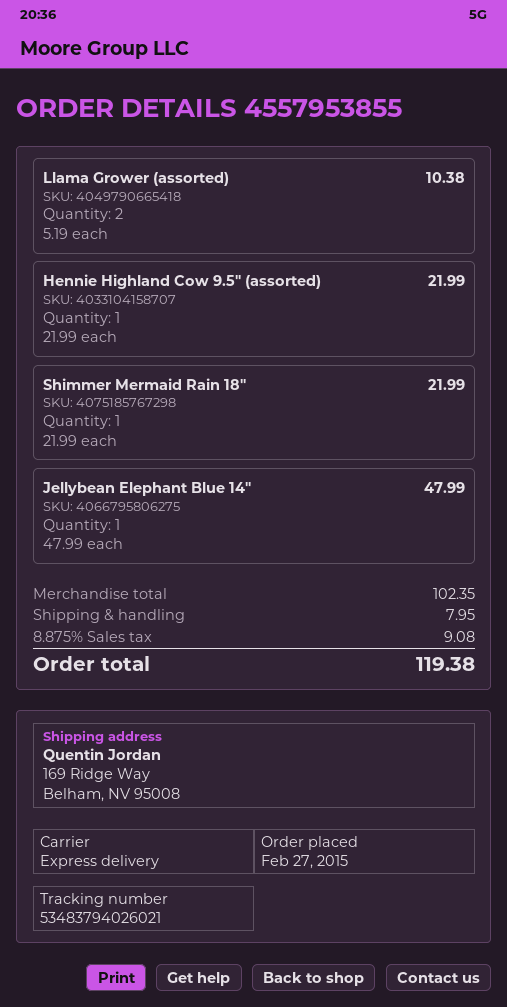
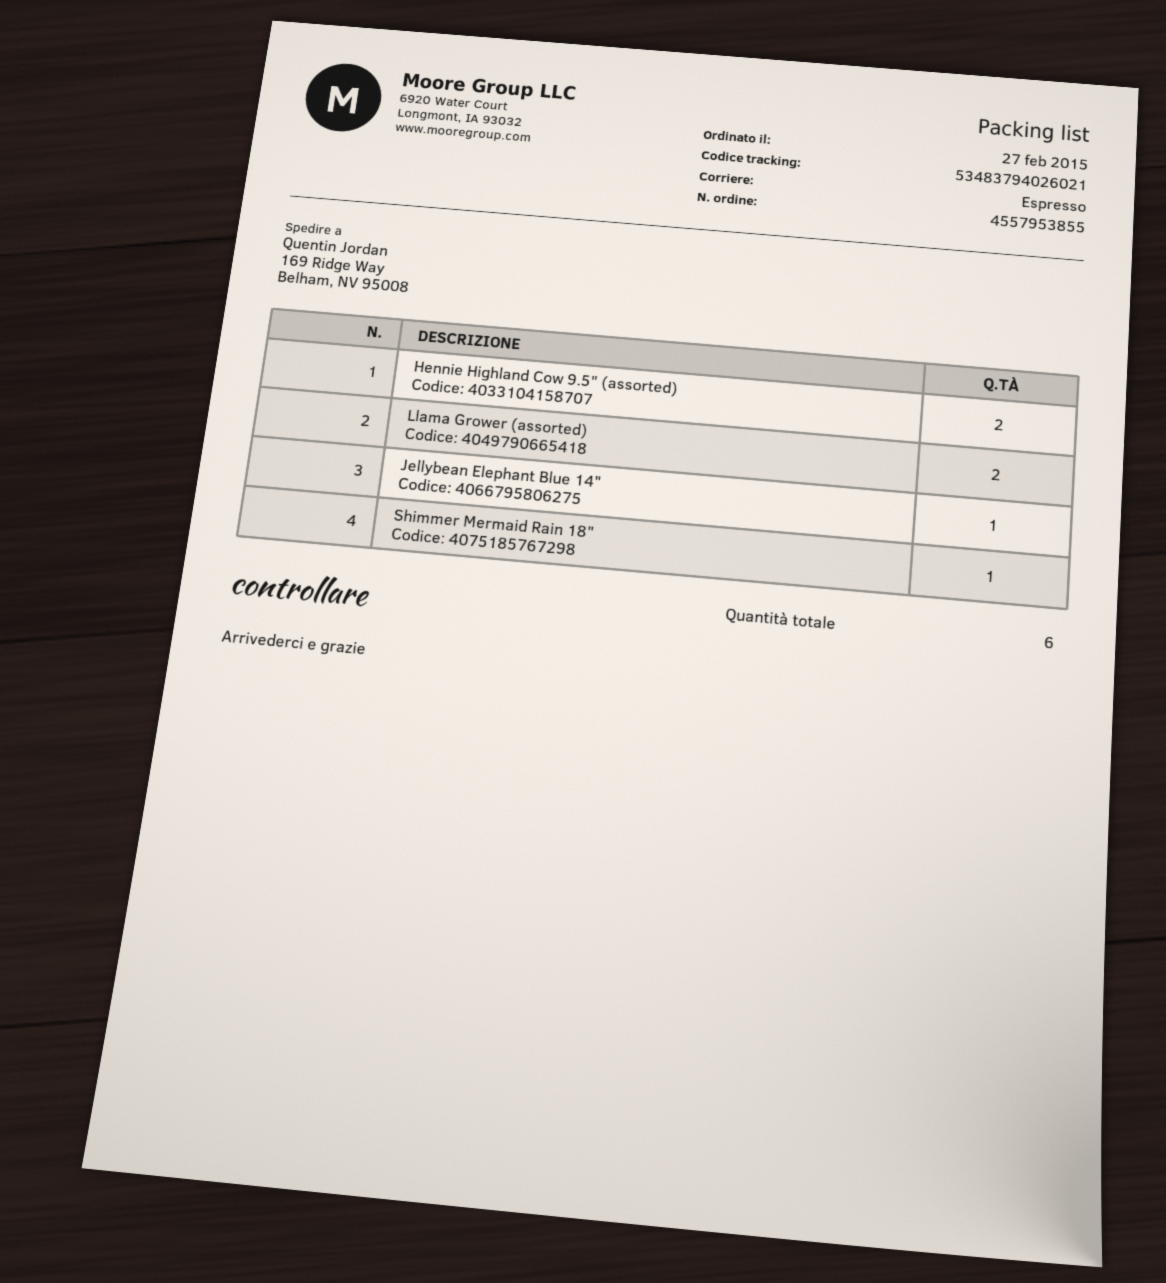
Hennie Highland Cow 9.5" (assorted): 1 -> 2

